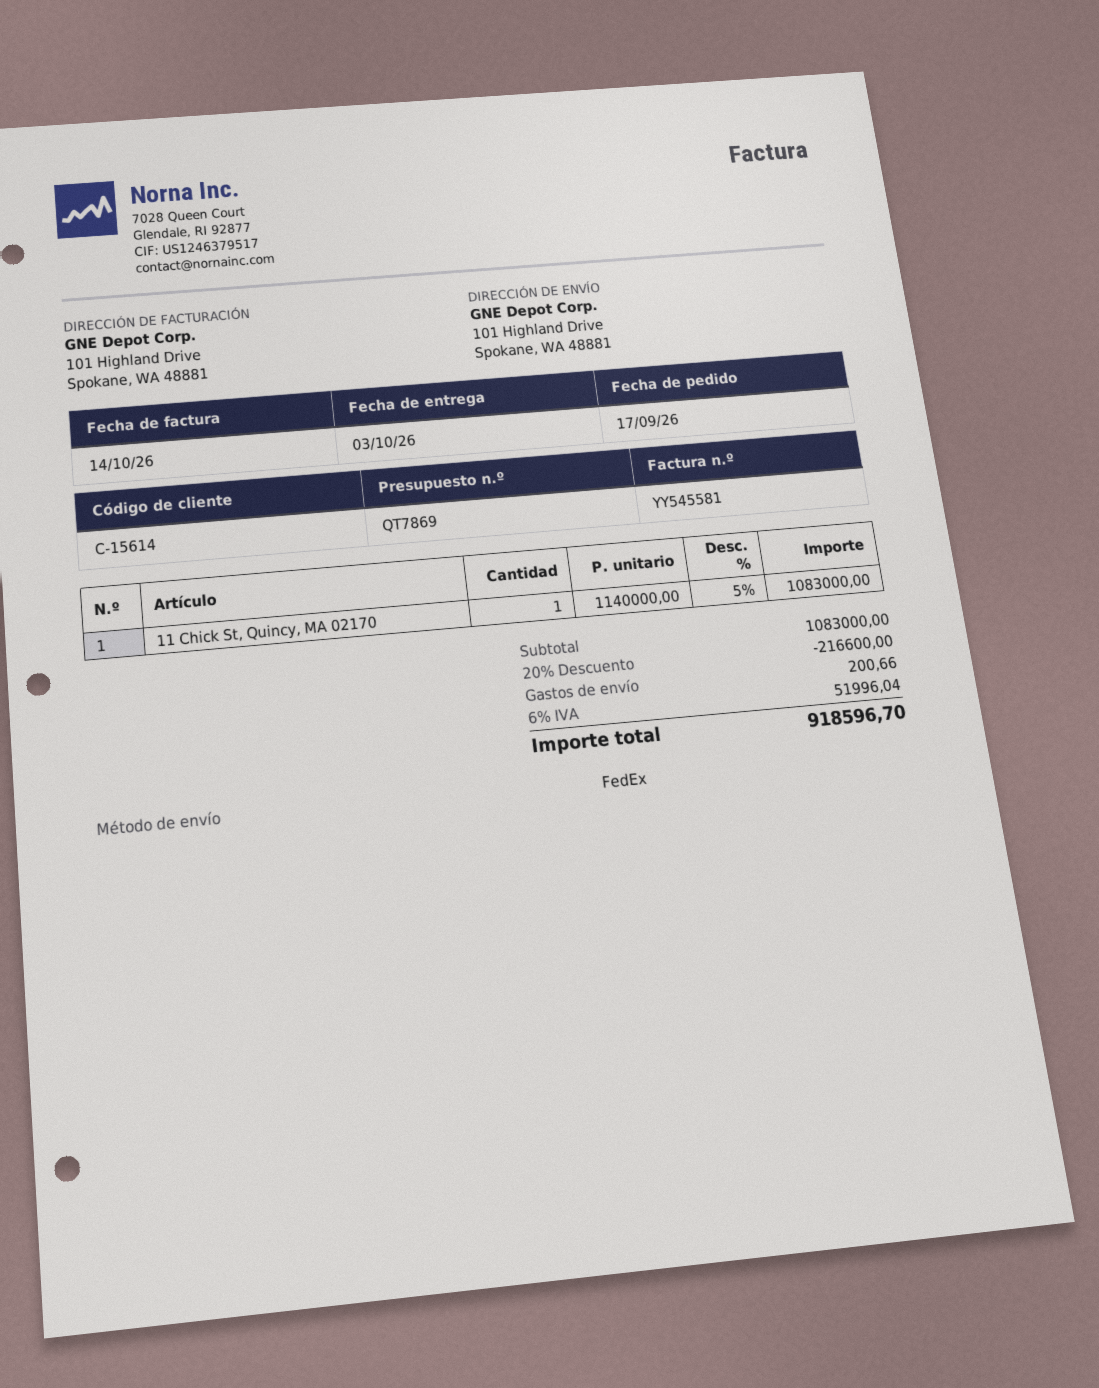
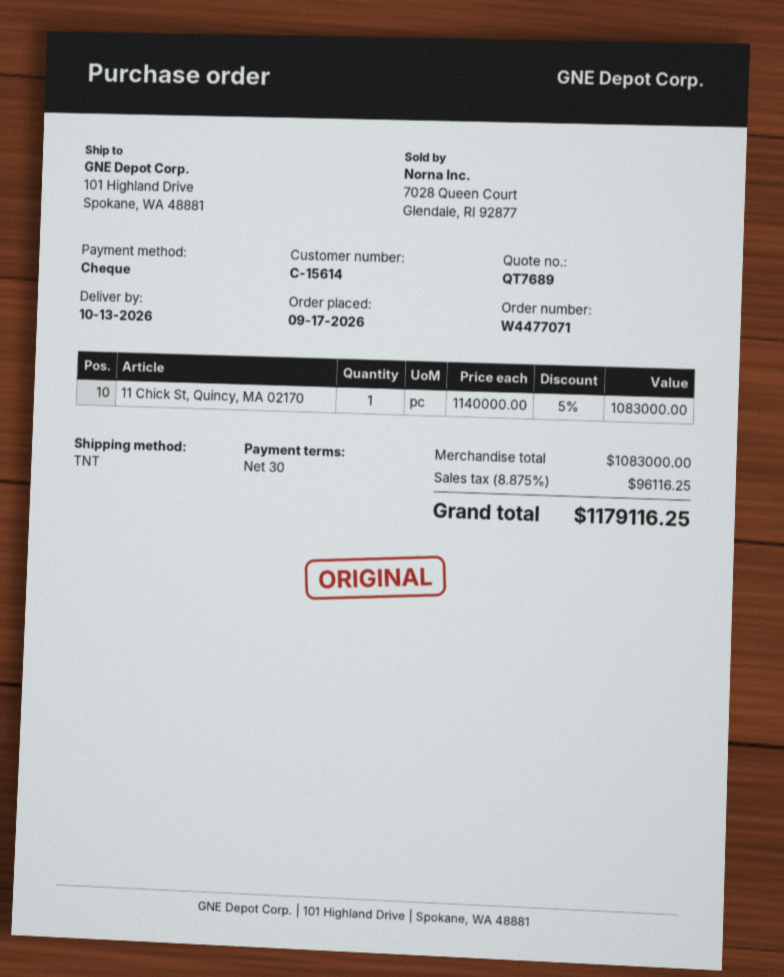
quote number: QT7869 -> QT7689
delivery date: 2026-10-03 -> 2026-10-13
shipping method: FedEx -> TNT
discount: 20% = 216600.00 -> none
shipping: 200.66 -> none
tax: 6% = 51996.04 -> 8.875% = 96116.25
total: 918596.70 -> 1179116.25

